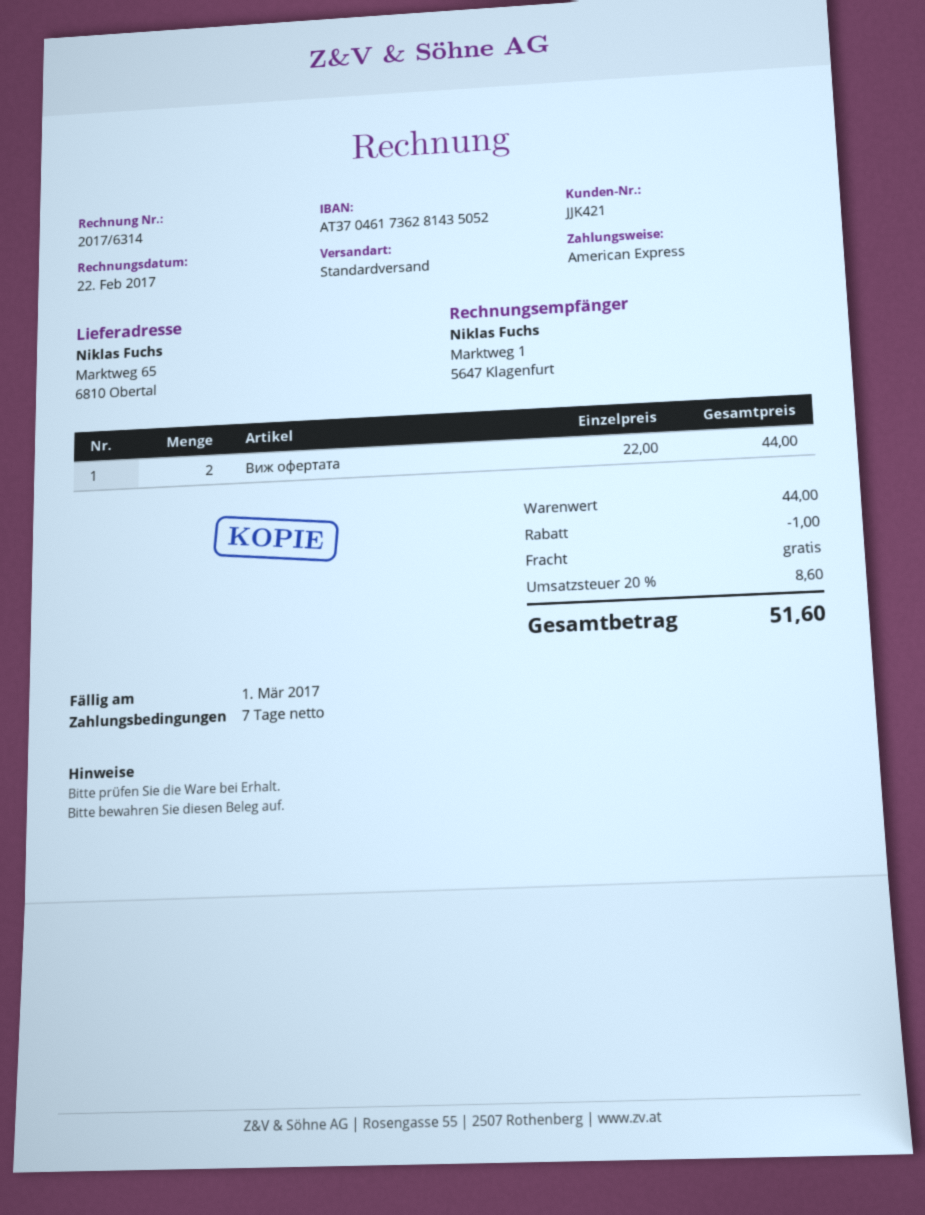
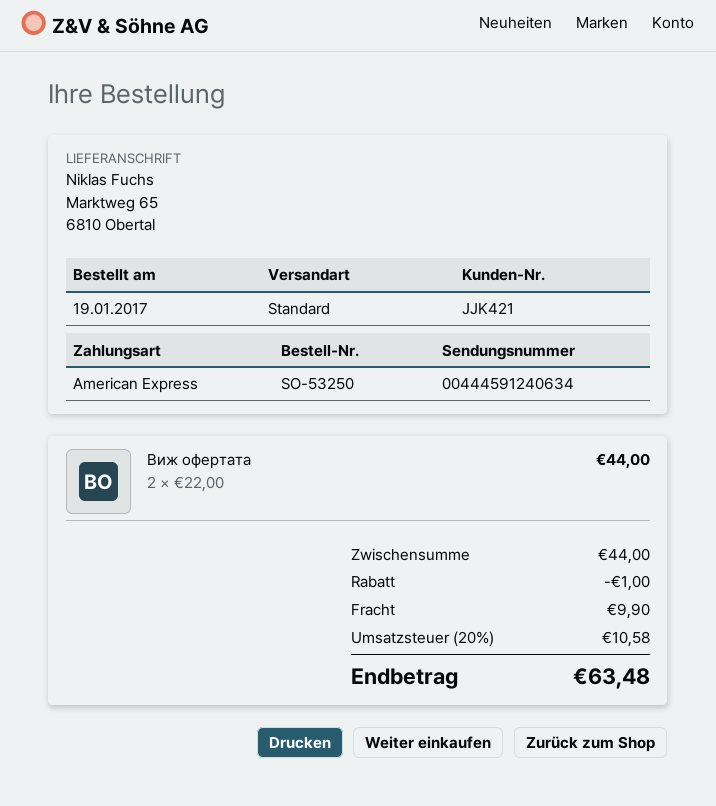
shipping: 0.00 -> 9.90
tax: 20% = 8.60 -> 20% = 10.58
total: 51.60 -> 63.48

